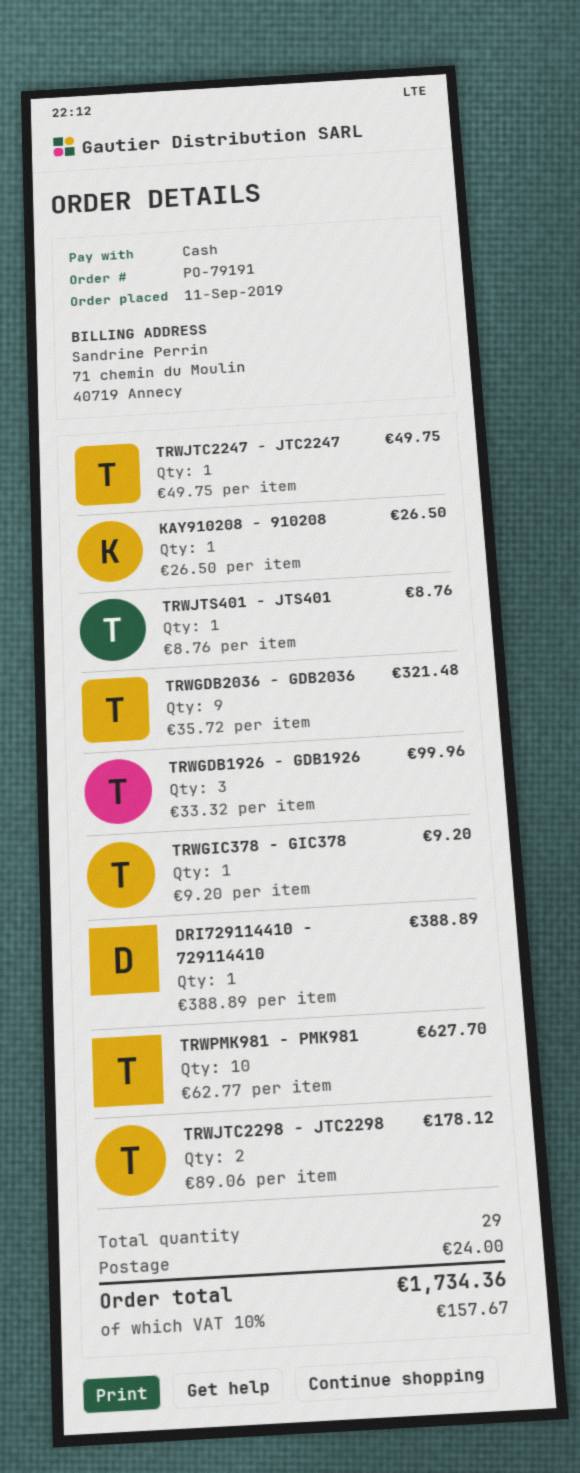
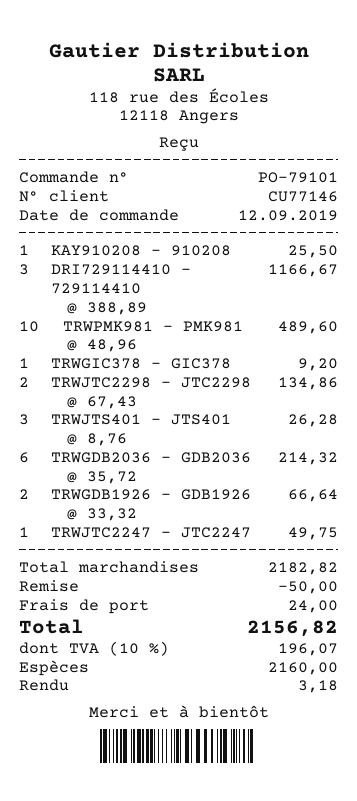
order number: PO-79191 -> PO-79101
order date: 2019-09-11 -> 2019-09-12
KAY910208 - 910208: 1 x 26.50 = 26.50 -> 1 x 25.50 = 25.50
TRWJTS401 - JTS401: 1 x 8.76 = 8.76 -> 3 x 8.76 = 26.28
TRWGDB2036 - GDB2036: 9 x 35.72 = 321.48 -> 6 x 35.72 = 214.32
TRWGDB1926 - GDB1926: 3 x 33.32 = 99.96 -> 2 x 33.32 = 66.64
DRI729114410 - 729114410: 1 x 388.89 = 388.89 -> 3 x 388.89 = 1166.67
TRWPMK981 - PMK981: 10 x 62.77 = 627.70 -> 10 x 48.96 = 489.60
TRWJTC2298 - JTC2298: 2 x 89.06 = 178.12 -> 2 x 67.43 = 134.86
discount: none -> 50.00
tax: 10% = 157.67 -> 10% = 196.07
total: 1734.36 -> 2156.82

